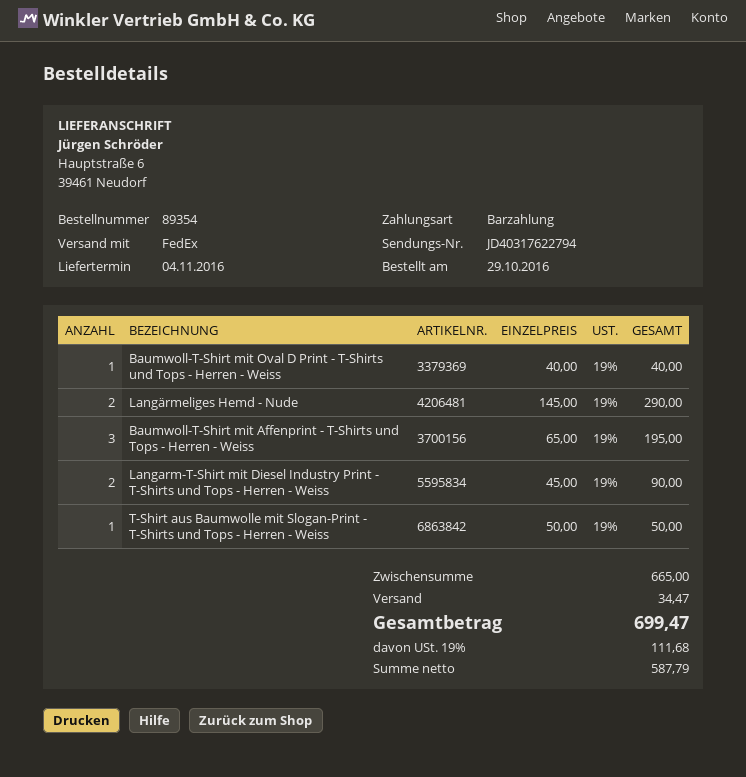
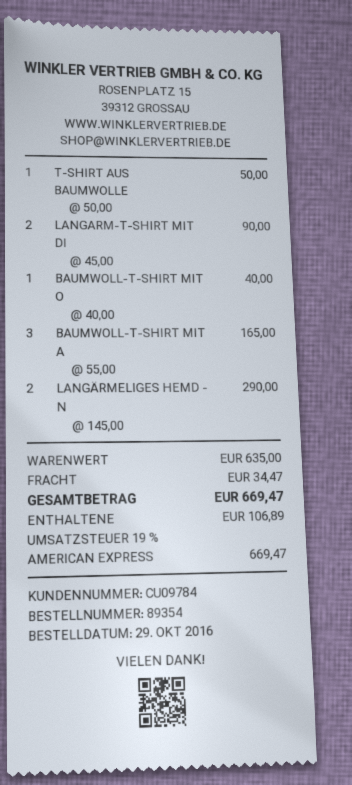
payment method: cash -> American Express
Baumwoll-T-Shirt mit Affenprint - T-Shirts und Tops - Herren - Weiss: 3 x 65.00 = 195.00 -> 3 x 55.00 = 165.00
subtotal: 665.00 -> 635.00
tax: 19% = 111.68 -> 19% = 106.89
total: 699.47 -> 669.47

